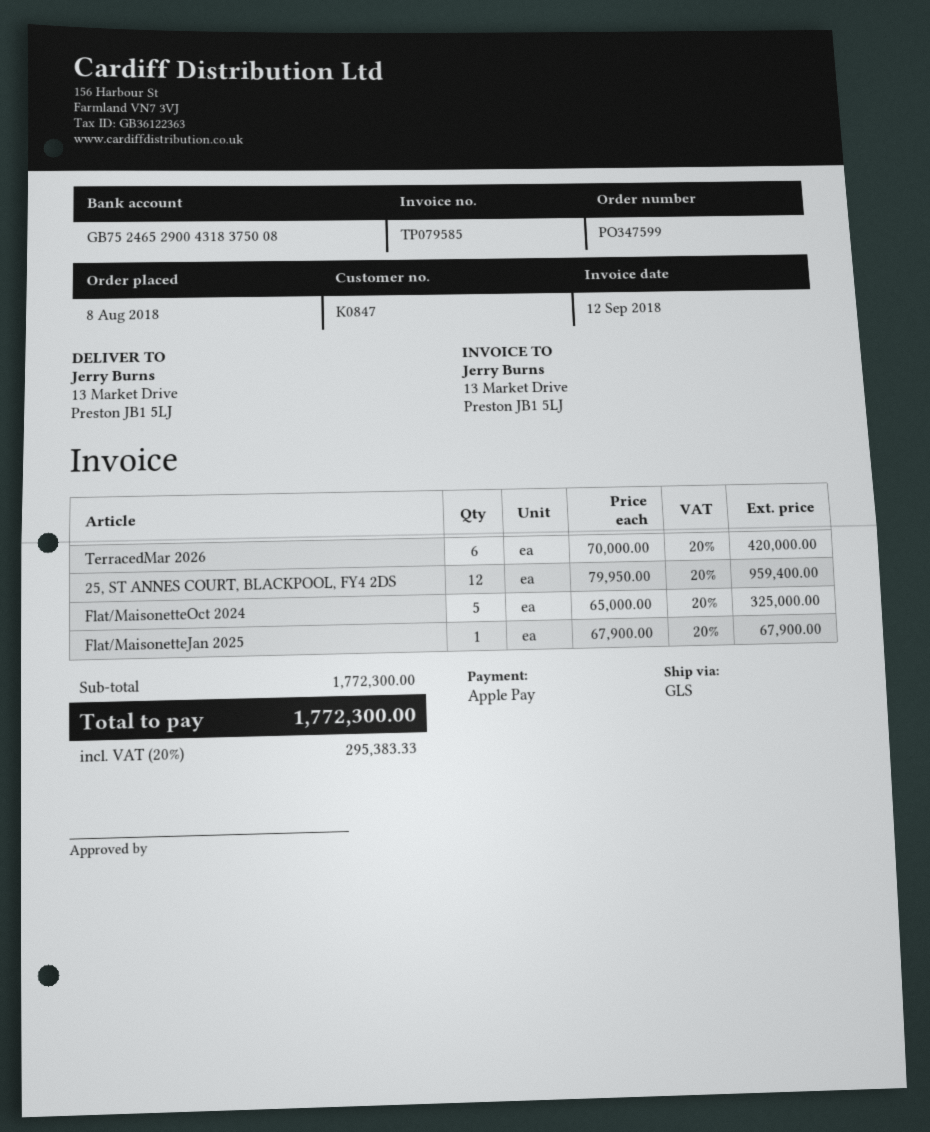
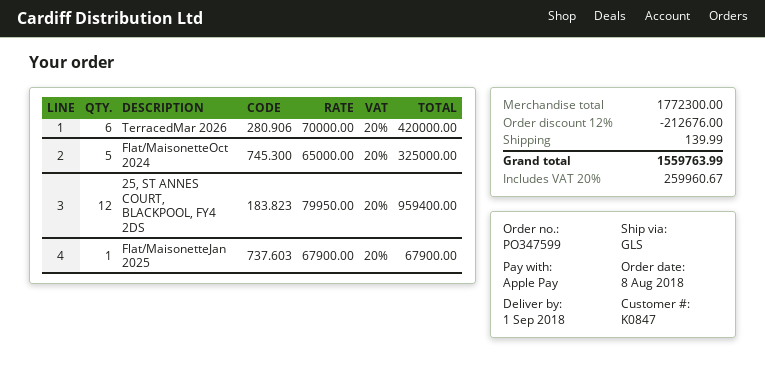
discount: none -> 12% = 212676.00
shipping: none -> 139.99
tax: 20% = 295383.33 -> 20% = 259960.67
total: 1772300.00 -> 1559763.99

